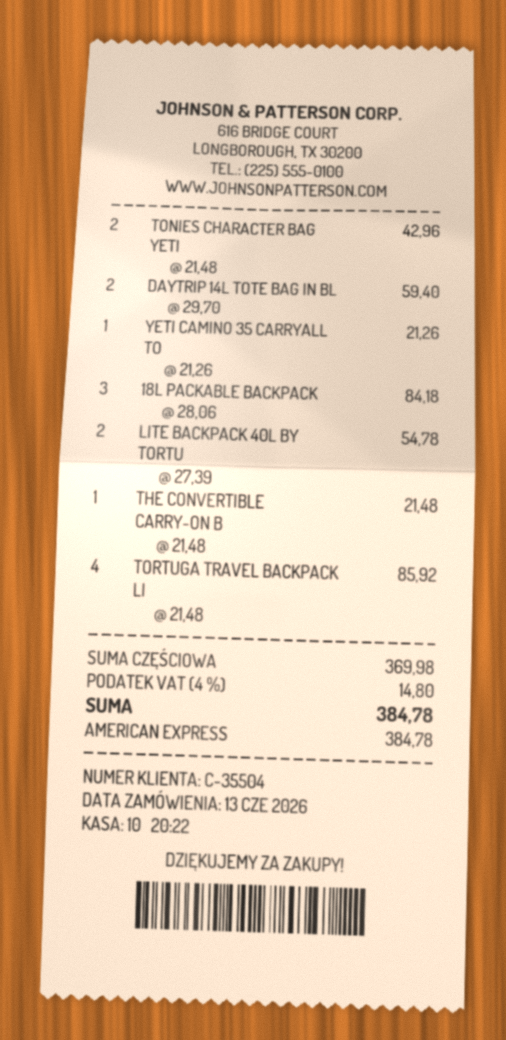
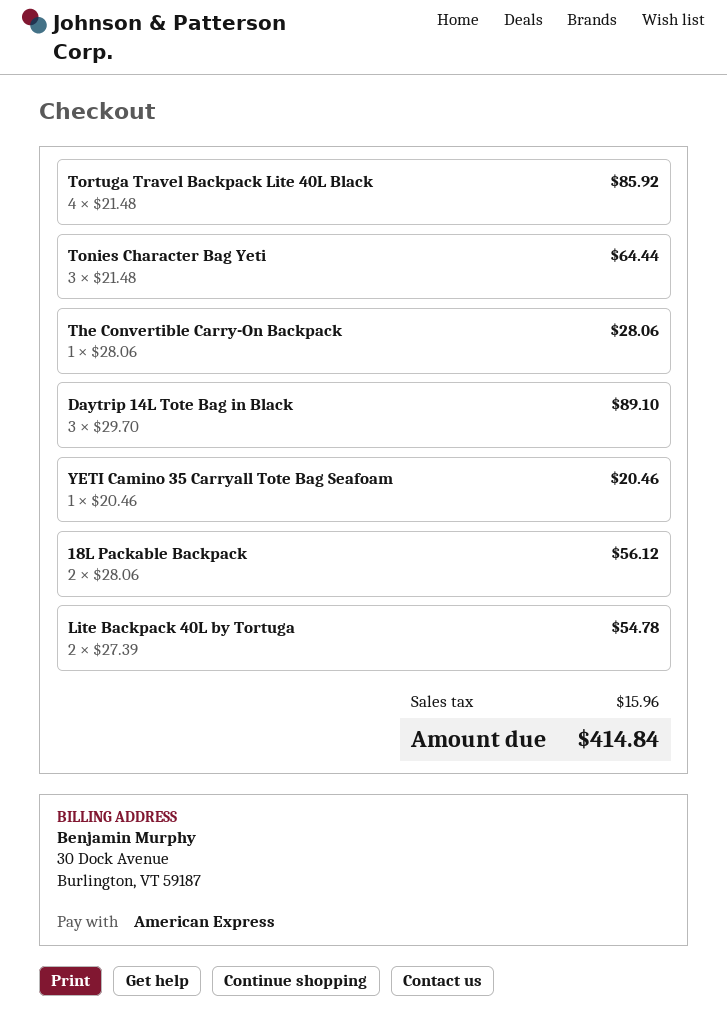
TONIES CHARACTER BAG YETI: 2 x 21.48 = 42.96 -> 3 x 21.48 = 64.44
DAYTRIP 14L TOTE BAG IN BL: 2 x 29.70 = 59.40 -> 3 x 29.70 = 89.10
YETI CAMINO 35 CARRYALL TO: 1 x 21.26 = 21.26 -> 1 x 20.46 = 20.46
18L PACKABLE BACKPACK: 3 x 28.06 = 84.18 -> 2 x 28.06 = 56.12
THE CONVERTIBLE CARRY-ON B: 1 x 21.48 = 21.48 -> 1 x 28.06 = 28.06
tax: 14.80 -> 15.96
total: 384.78 -> 414.84

